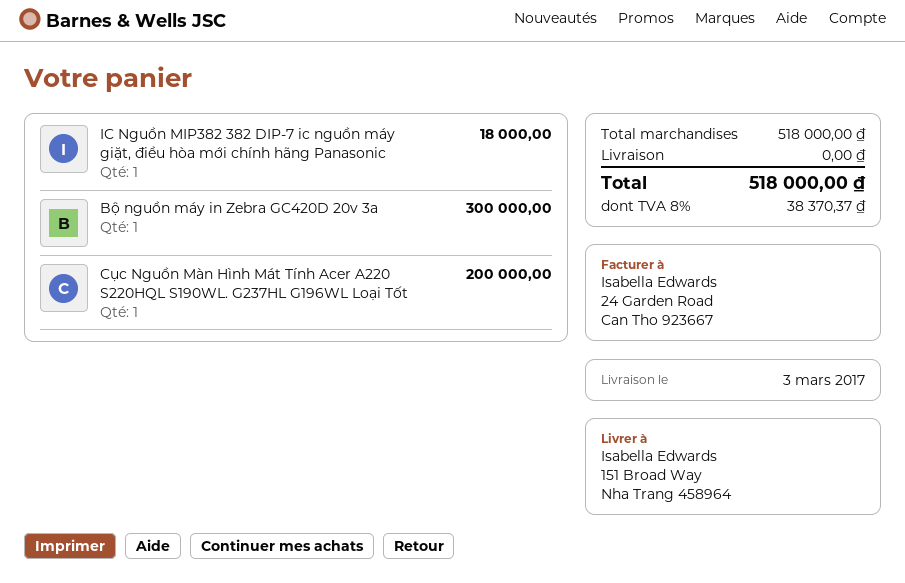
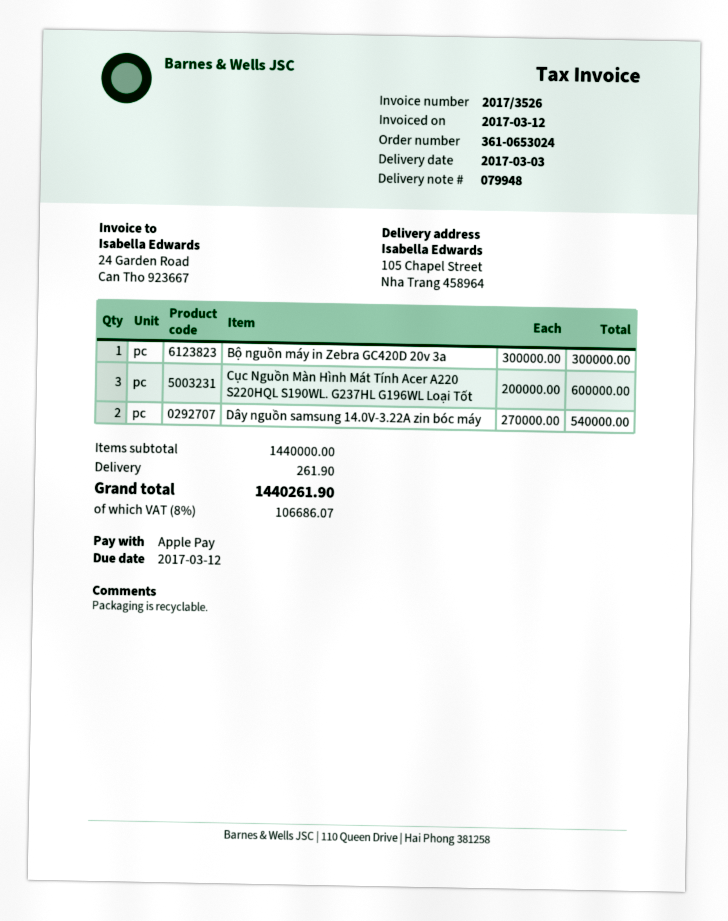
ship to: 151 Broad Way, Nha Trang 458964 -> 105 Chapel Street, Nha Trang 458964
IC Nguồn MIP382 382 DIP-7 ic nguồn máy giặt, điều hòa mới chính hãng Panasonic: 1 for 18000.00 -> none
Cục Nguồn Màn Hình Mát Tính Acer A220 S220HQL S190WL. G237HL G196WL Loại Tốt: 1 for 200000.00 -> 3 for 600000.00
Dây nguồn samsung 14.0V-3.22A zin bóc máy: none -> 2 for 540000.00
subtotal: 518000.00 -> 1440000.00
shipping: 0.00 -> 261.90
tax: 8% = 38370.37 -> 8% = 106686.07
total: 518000.00 -> 1440261.90

